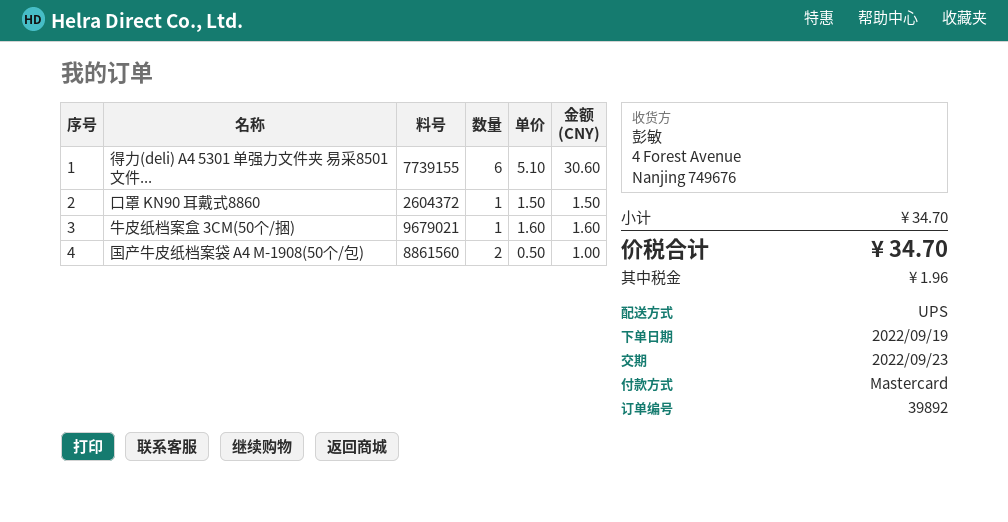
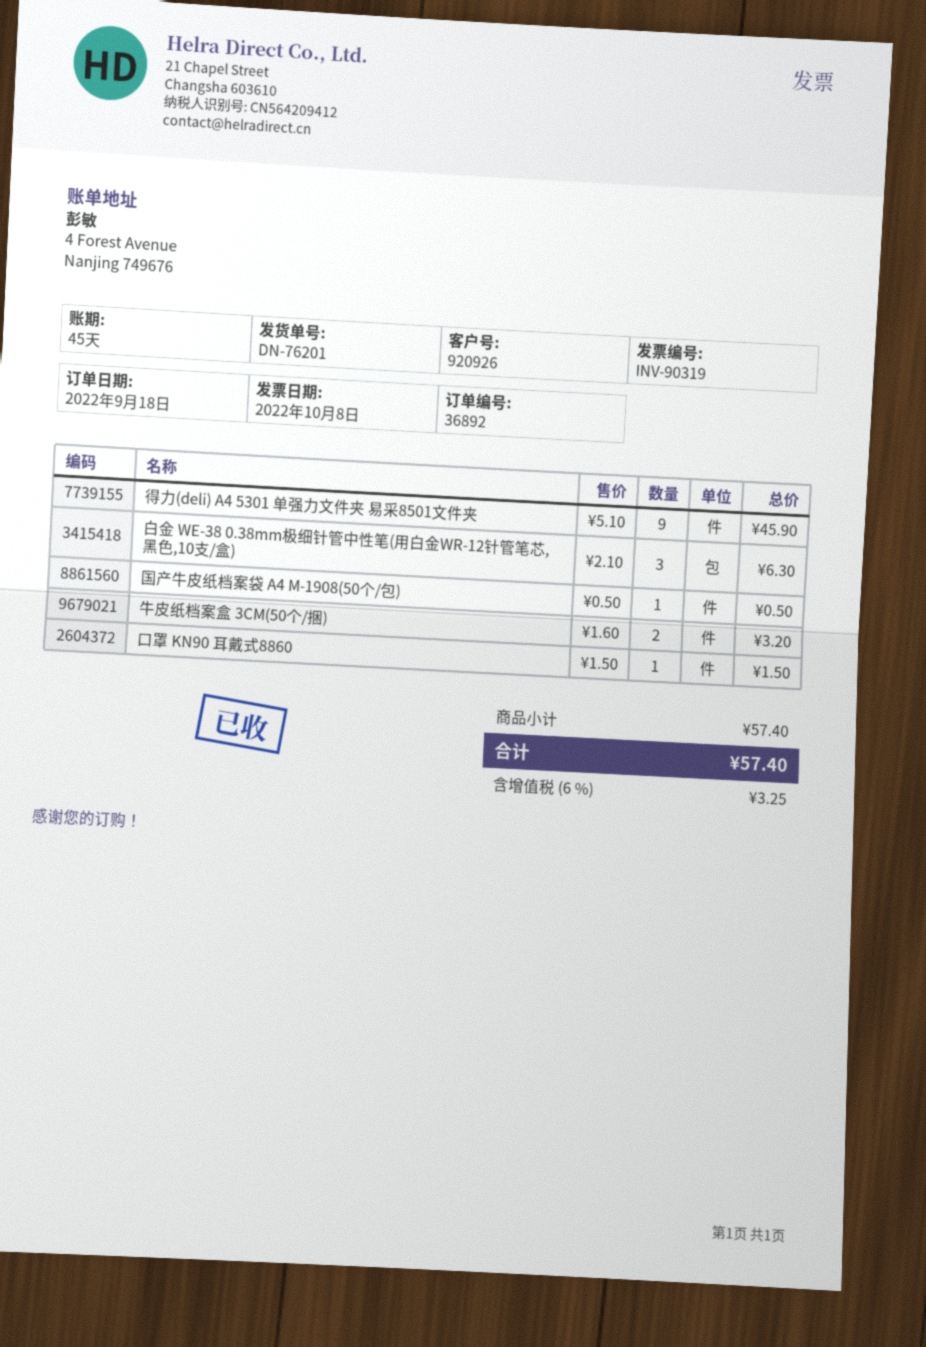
order number: 39892 -> 36892
order date: 2022-09-19 -> 2022-09-18
得力(deli) A4 5301 单强力文件夹 易采8501文件...: 6 x 5.10 = 30.60 -> 9 x 5.10 = 45.90
牛皮纸档案盒 3CM(50个/捆): 1 x 1.60 = 1.60 -> 2 x 1.60 = 3.20
国产牛皮纸档案袋 A4 M-1908(50个/包): 2 x 0.50 = 1.00 -> 1 x 0.50 = 0.50
白金 WE-38 0.38mm极细针管中性笔(用白金WR-12针管笔芯,黑色,10支/盒): none -> 3 x 2.10 = 6.30
subtotal: 34.70 -> 57.40
tax: 1.96 -> 3.25
total: 34.70 -> 57.40

